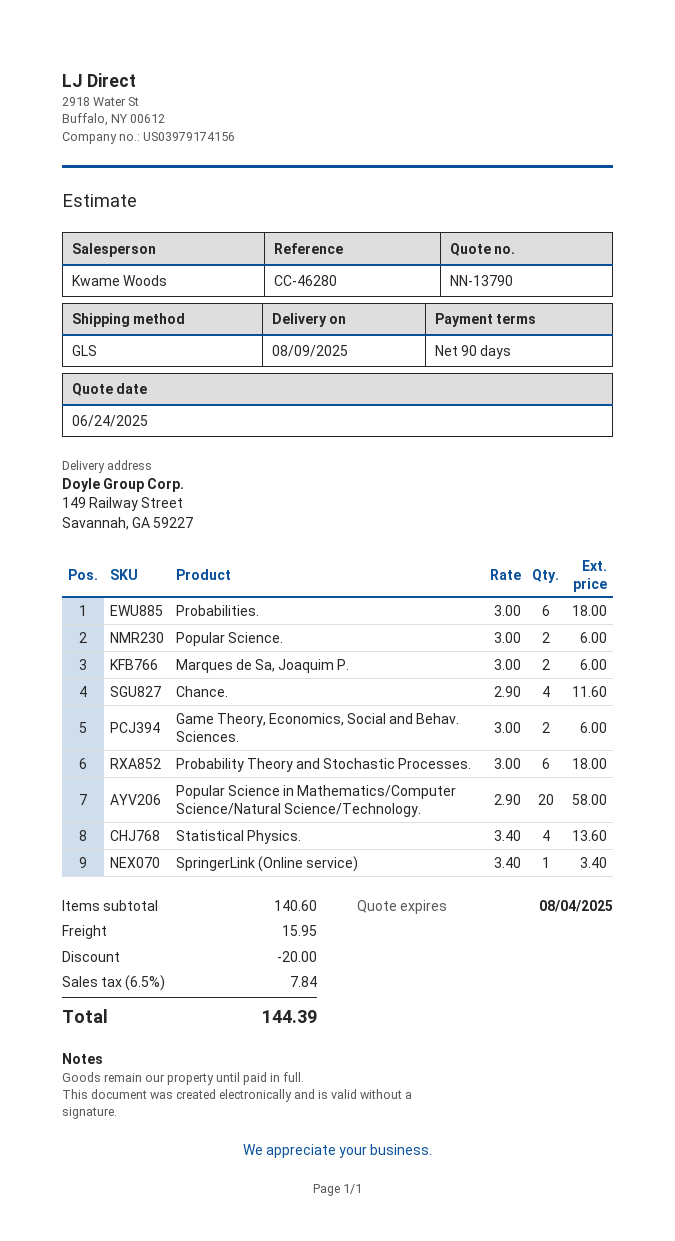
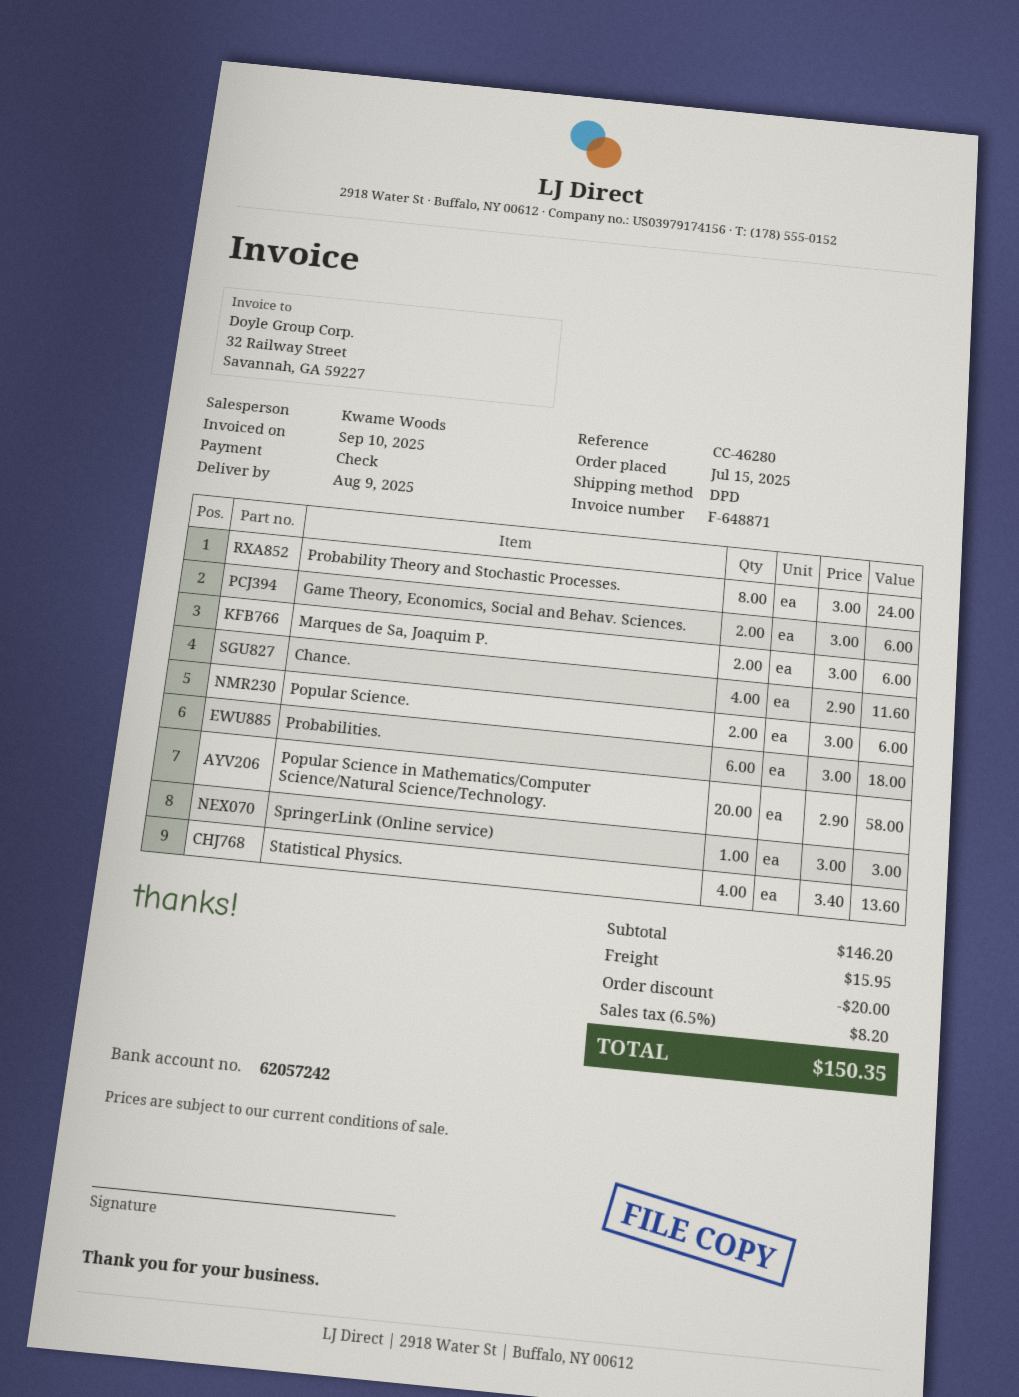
shipping method: GLS -> DPD
Probability Theory and Stochastic Processes.: 6 x 3.00 = 18.00 -> 8 x 3.00 = 24.00
SpringerLink (Online service): 1 x 3.40 = 3.40 -> 1 x 3.00 = 3.00
subtotal: 140.60 -> 146.20
tax: 6.5% = 7.84 -> 6.5% = 8.20
total: 144.39 -> 150.35

